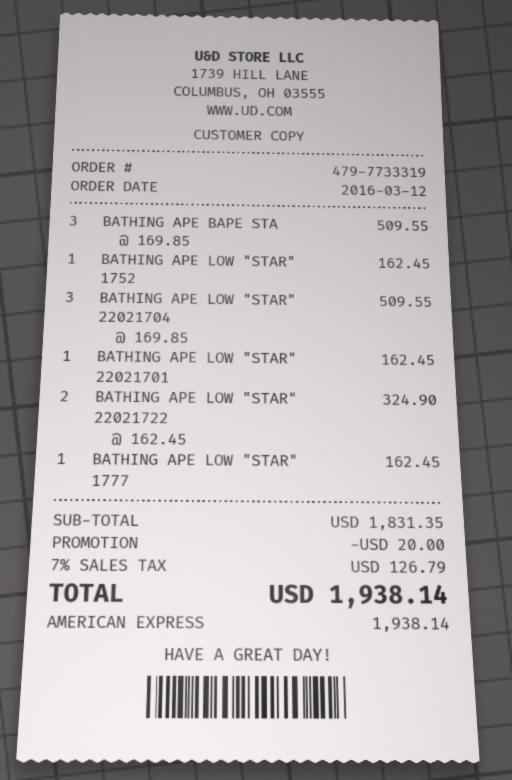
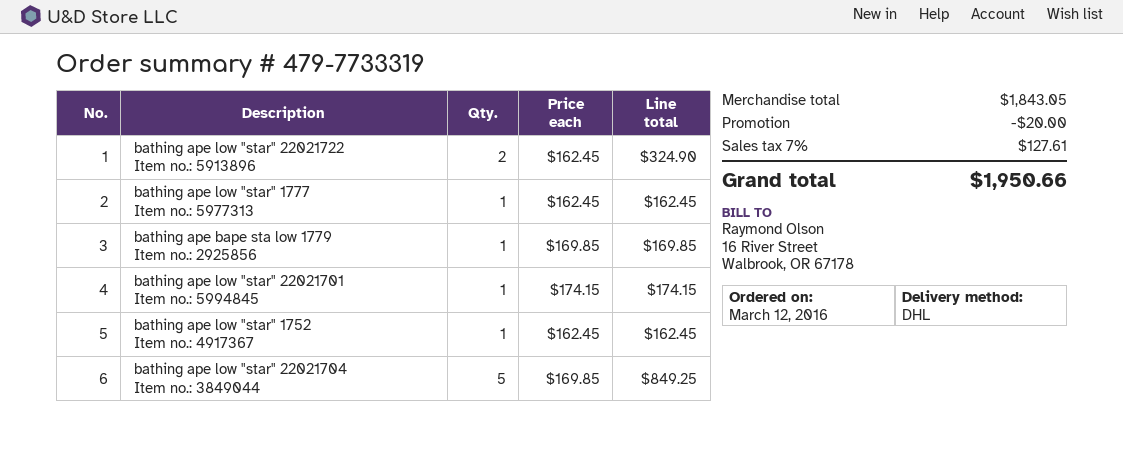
BATHING APE BAPE STA: 3 x 169.85 = 509.55 -> 1 x 169.85 = 169.85
BATHING APE LOW "STAR" 22021704: 3 x 169.85 = 509.55 -> 5 x 169.85 = 849.25
BATHING APE LOW "STAR" 22021701: 1 x 162.45 = 162.45 -> 1 x 174.15 = 174.15
subtotal: 1831.35 -> 1843.05
tax: 7% = 126.79 -> 7% = 127.61
total: 1938.14 -> 1950.66

